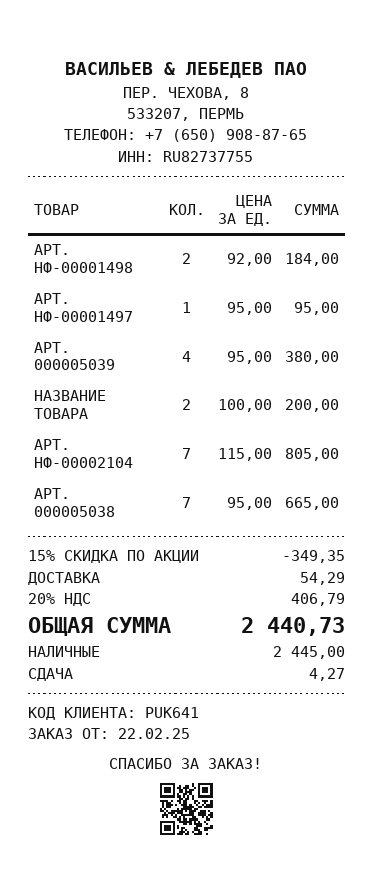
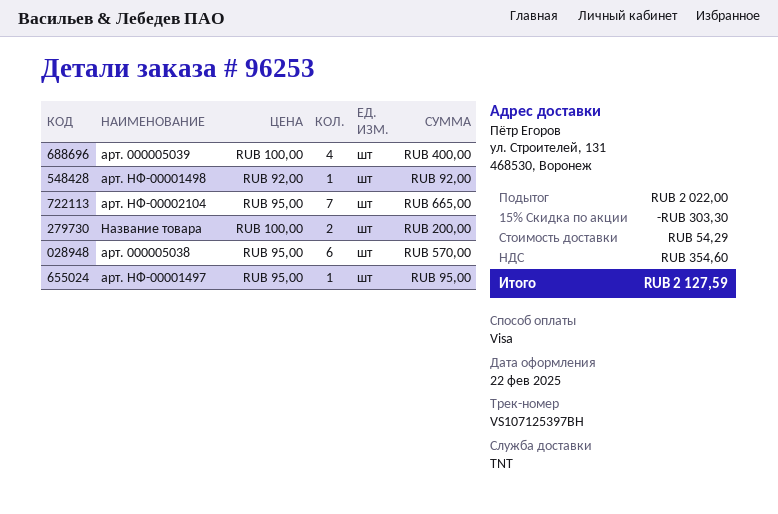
payment method: cash -> Visa
АРТ. НФ-00001498: 2 x 92.00 = 184.00 -> 1 x 92.00 = 92.00
АРТ. 000005039: 4 x 95.00 = 380.00 -> 4 x 100.00 = 400.00
АРТ. НФ-00002104: 7 x 115.00 = 805.00 -> 7 x 95.00 = 665.00
АРТ. 000005038: 7 x 95.00 = 665.00 -> 6 x 95.00 = 570.00
discount: 15% = 349.35 -> 15% = 303.30
tax: 406.79 -> 354.60
total: 2440.73 -> 2127.59

